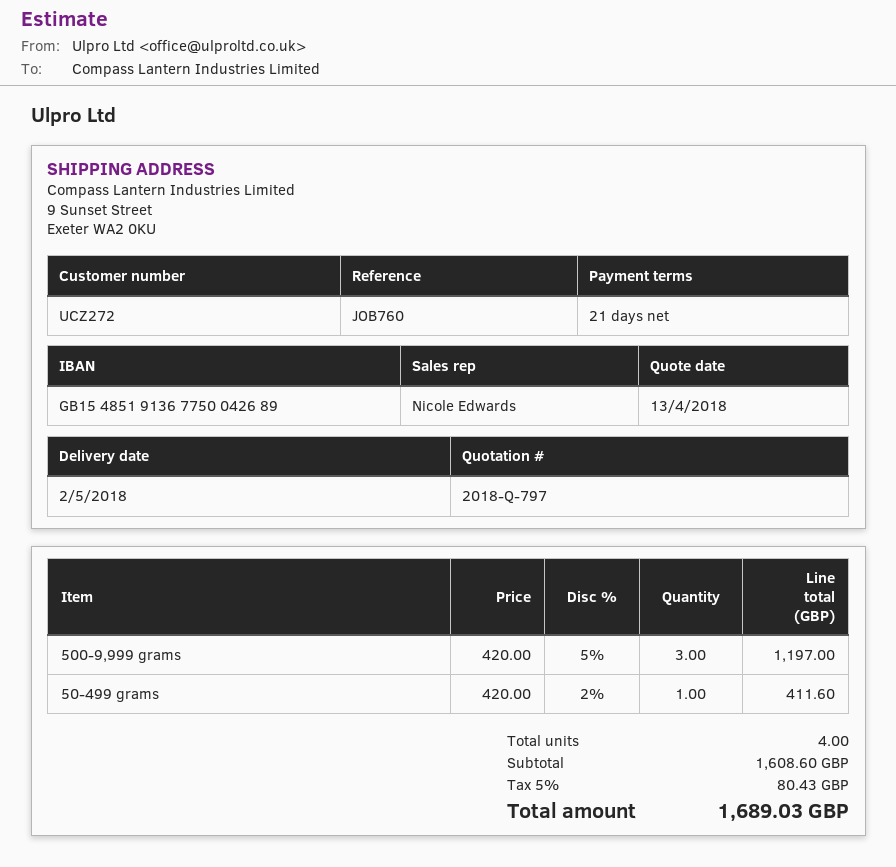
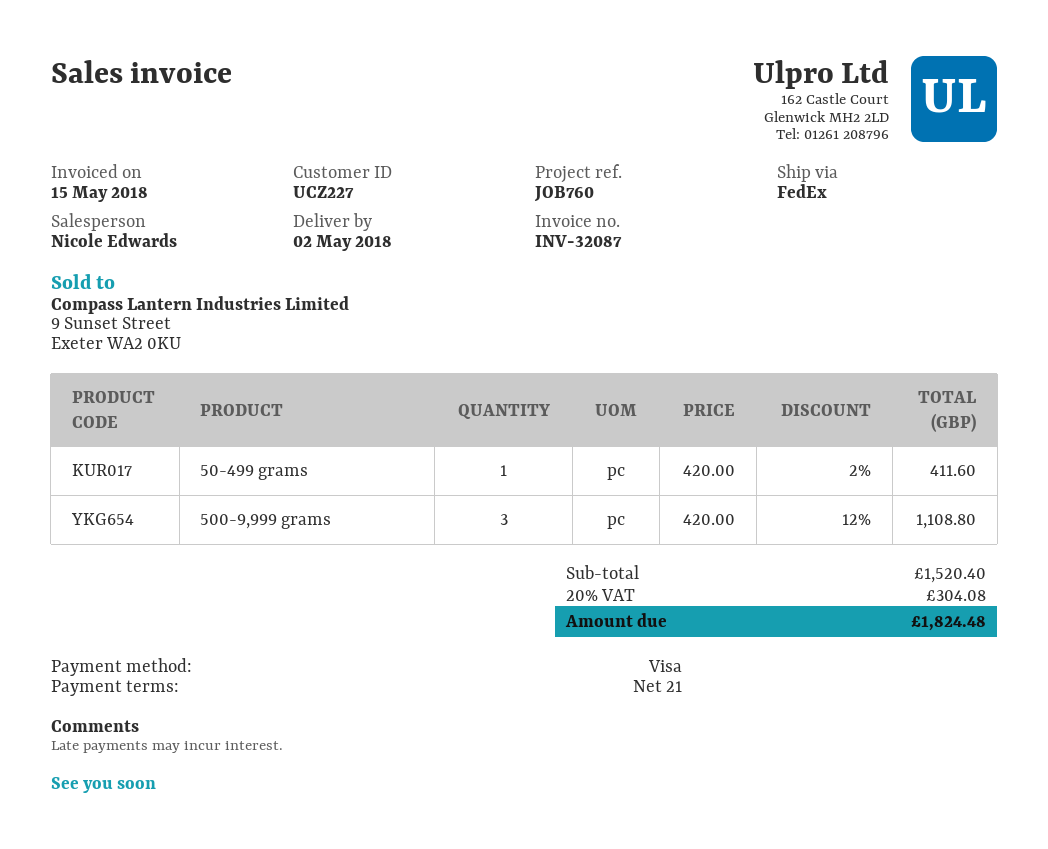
customer number: UCZ272 -> UCZ227
500-9,999 grams: 3 x 420.00 - 5% = 1197.00 -> 3 x 420.00 - 12% = 1108.80
subtotal: 1608.60 -> 1520.40
tax: 5% = 80.43 -> 20% = 304.08
total: 1689.03 -> 1824.48

